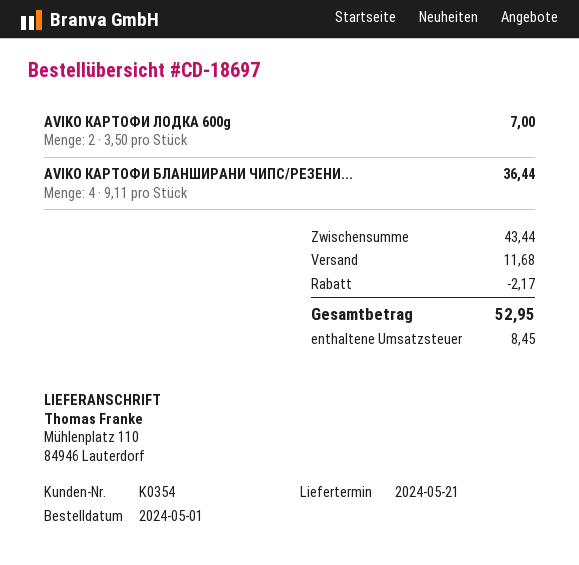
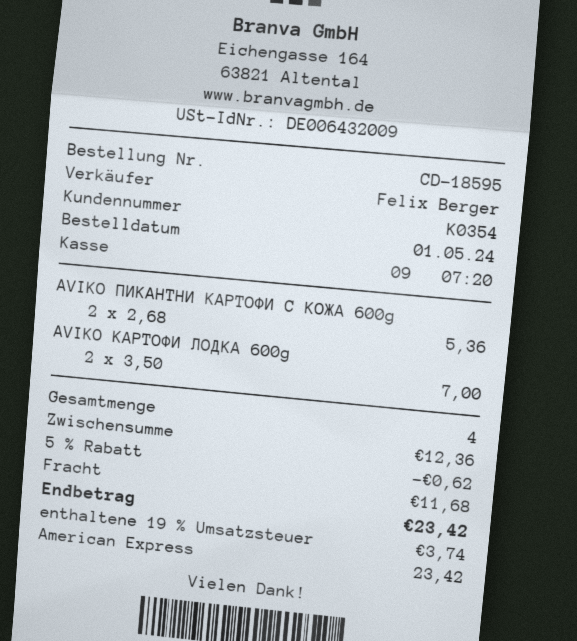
order number: CD-18697 -> CD-18595
AVIKO КАРТОФИ БЛАНШИРАНИ ЧИПС/РЕЗЕНИ...: 4 x 9.11 = 36.44 -> none
AVIKO ПИКАНТНИ КАРТОФИ С КОЖА 600g: none -> 2 x 2.68 = 5.36
subtotal: 43.44 -> 12.36
discount: 2.17 -> 0.62
tax: 8.45 -> 3.74
total: 52.95 -> 23.42

